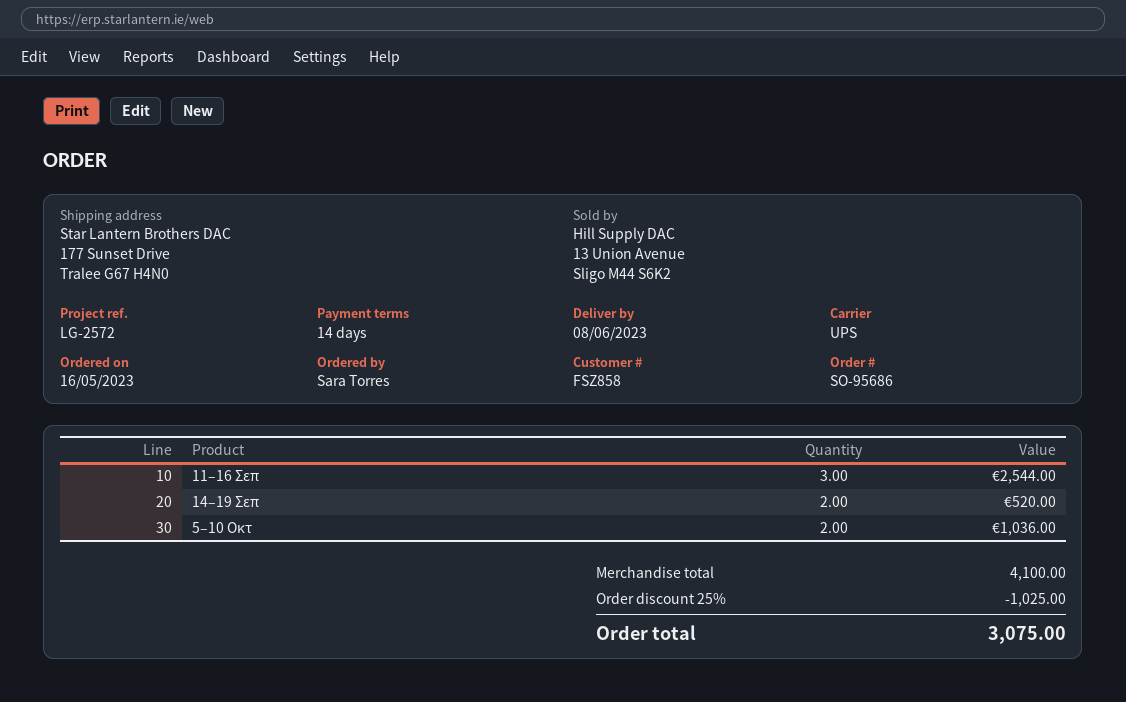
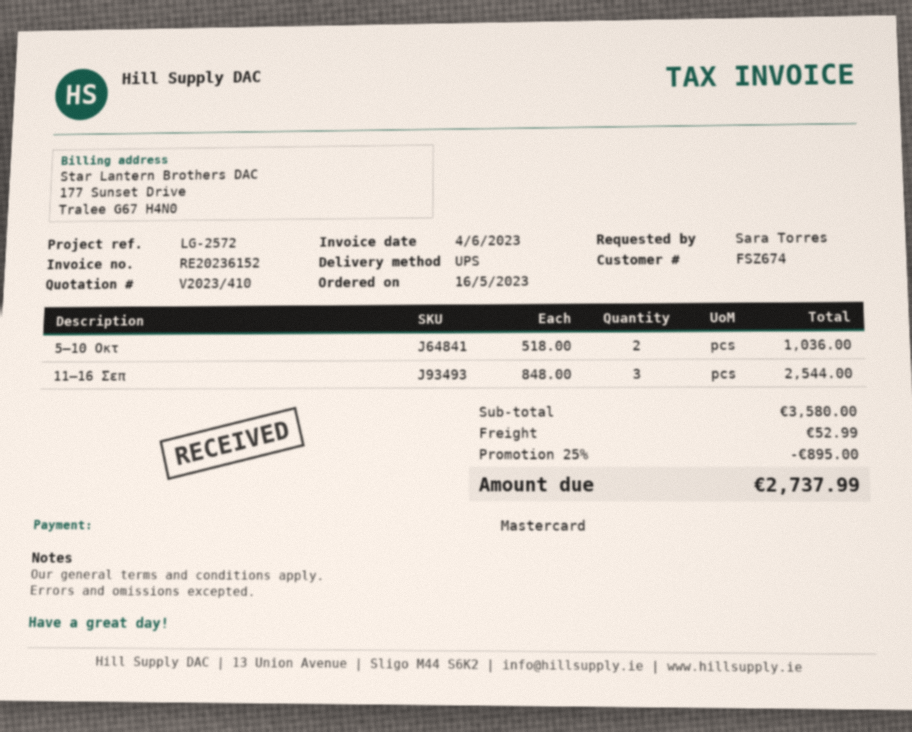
customer number: FSZ858 -> FSZ674
14–19 Σεπ: 2 for 520.00 -> none
subtotal: 4100.00 -> 3580.00
discount: 25% = 1025.00 -> 25% = 895.00
shipping: none -> 52.99
total: 3075.00 -> 2737.99

